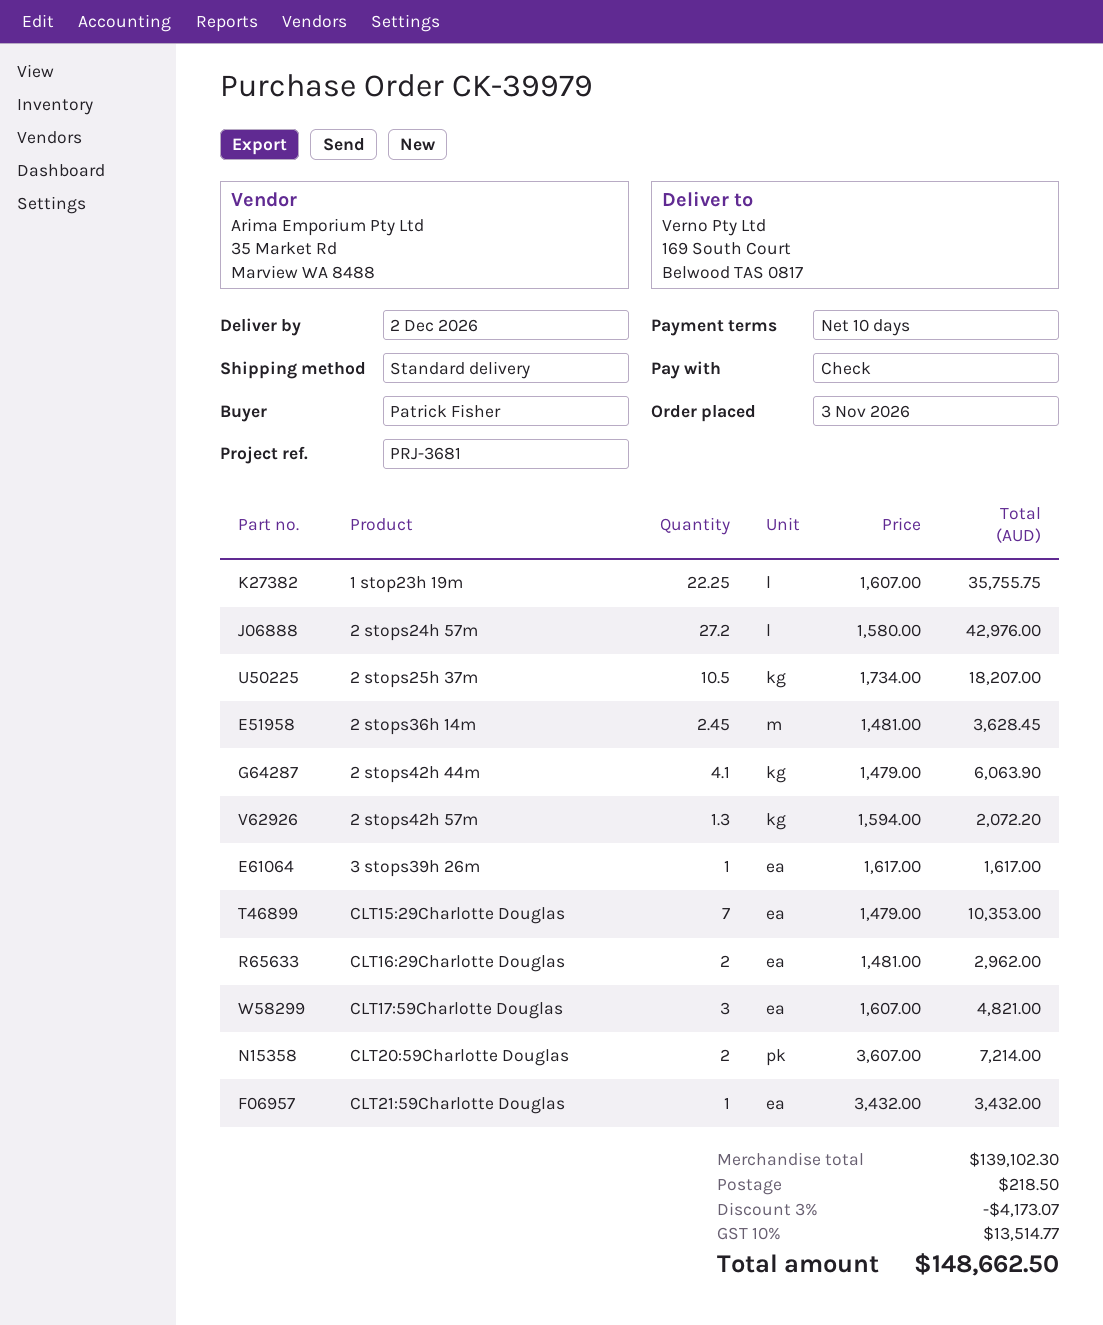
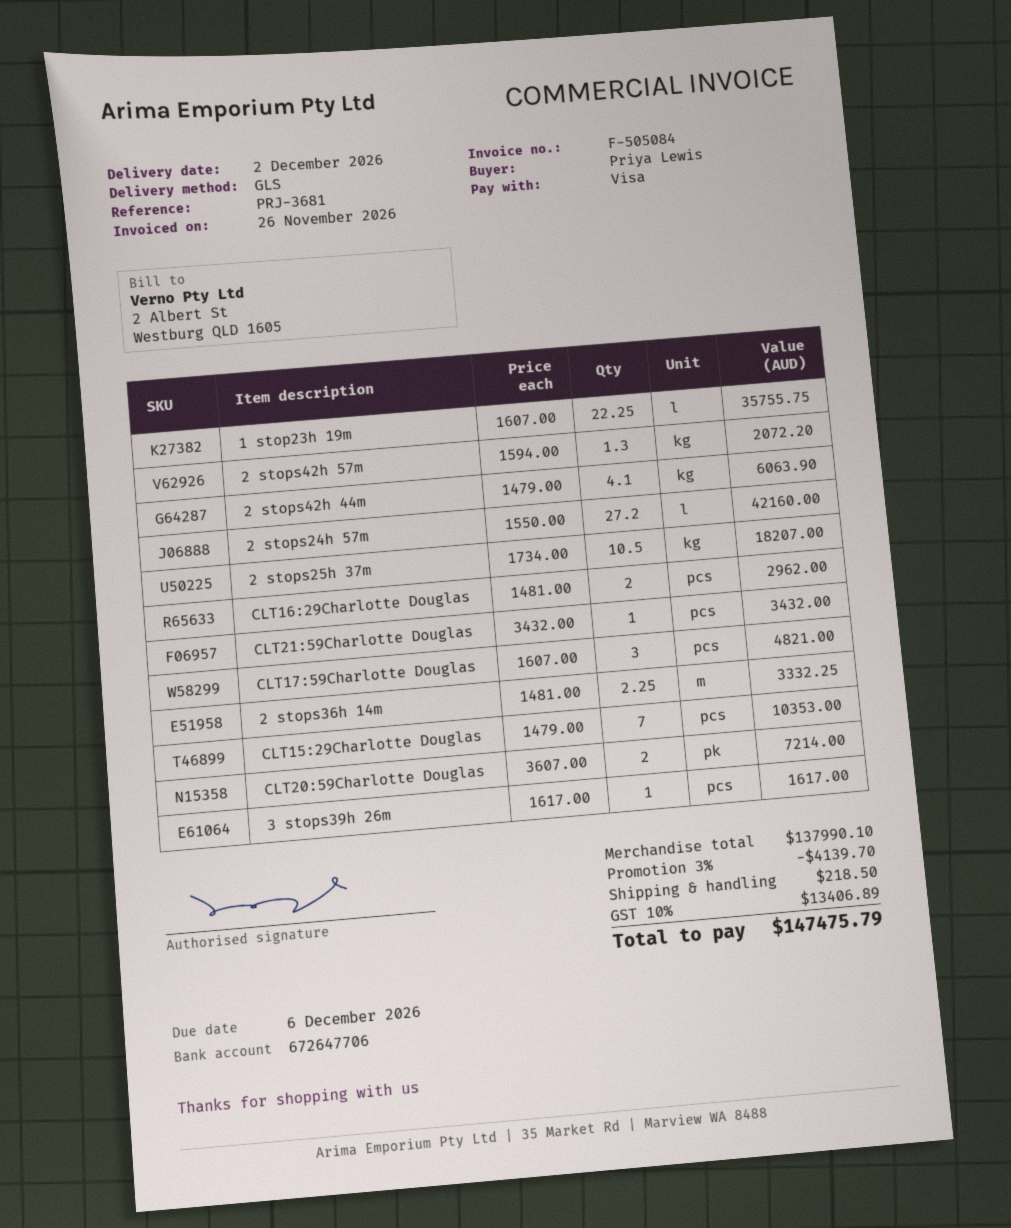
ordered by: Patrick Fisher -> Priya Lewis
payment method: cheque -> Visa
shipping method: standard -> GLS
2 stops24h 57m: 27.2 x 1580.00 = 42976.00 -> 27.2 x 1550.00 = 42160.00
2 stops36h 14m: 2.45 x 1481.00 = 3628.45 -> 2.25 x 1481.00 = 3332.25
subtotal: 139102.30 -> 137990.10
discount: 3% = 4173.07 -> 3% = 4139.70
tax: 10% = 13514.77 -> 10% = 13406.89
total: 148662.50 -> 147475.79

